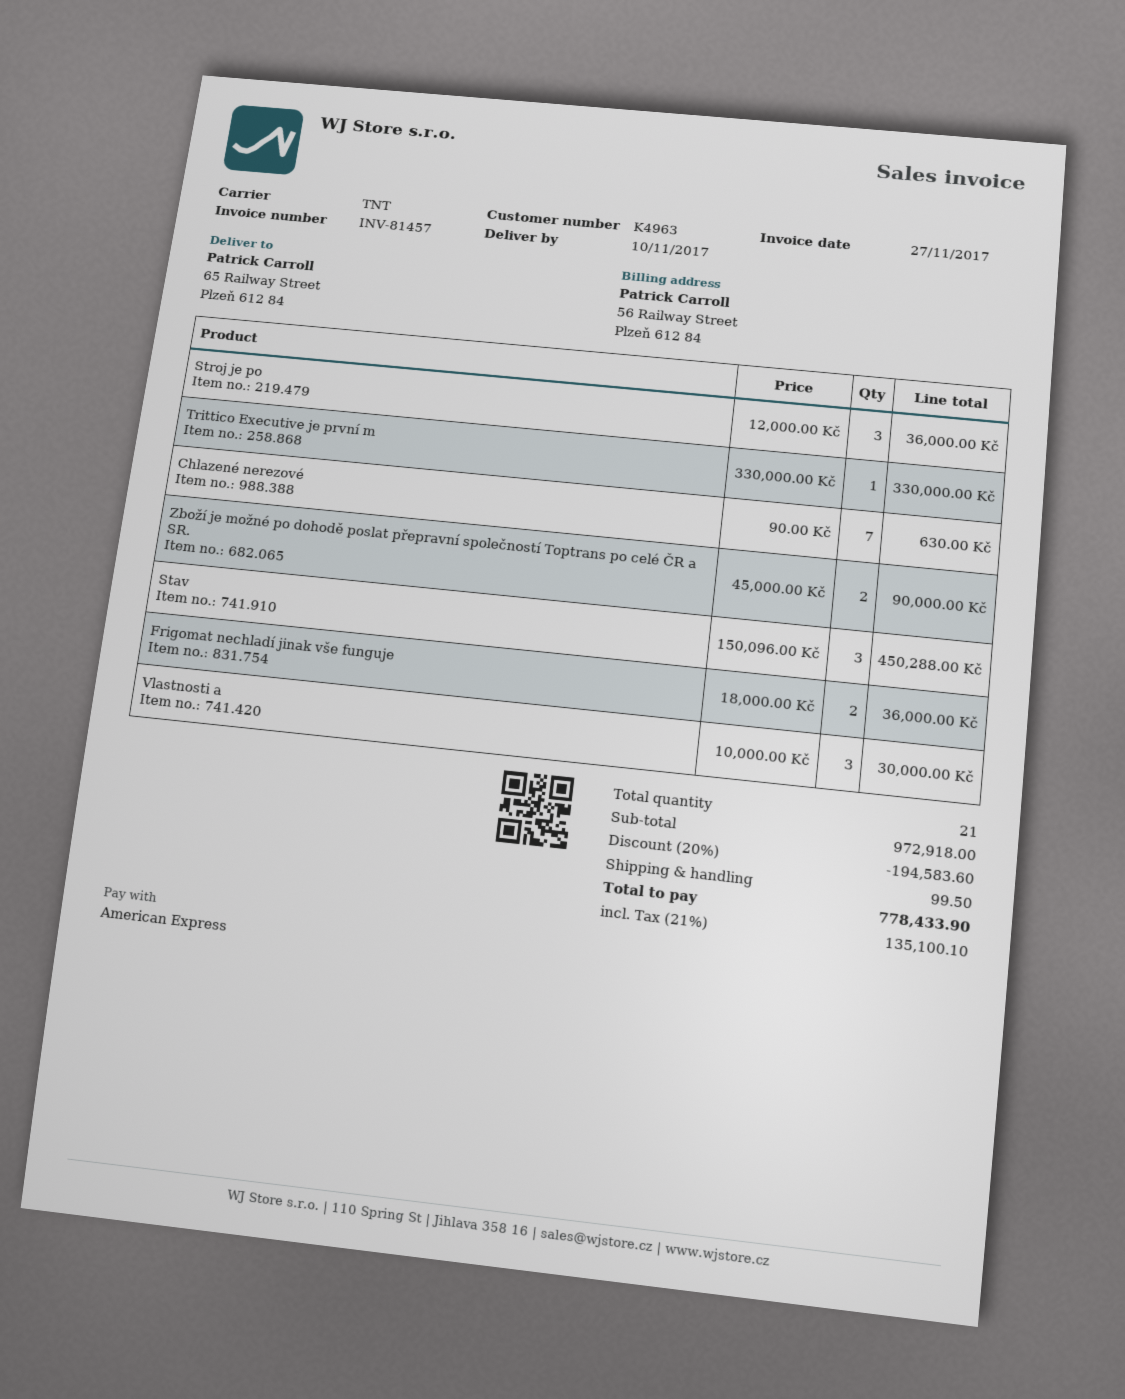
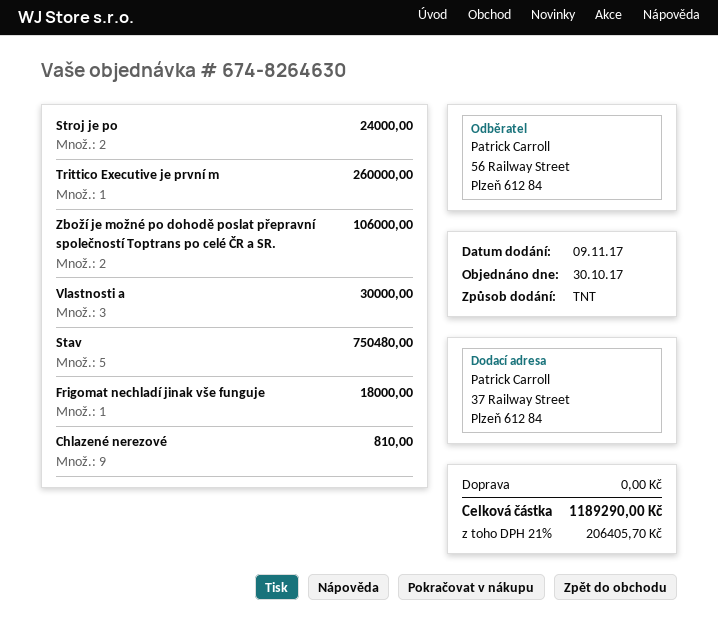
delivery date: 2017-11-10 -> 2017-11-09
ship to: 65 Railway Street, Plzeň 612 84 -> 37 Railway Street, Plzeň 612 84
Stroj je po: 3 for 36000.00 -> 2 for 24000.00
Trittico Executive je první m: 1 for 330000.00 -> 1 for 260000.00
Chlazené nerezové: 7 for 630.00 -> 9 for 810.00
Zboží je možné po dohodě poslat přepravní společností Toptrans po celé ČR a SR.: 2 for 90000.00 -> 2 for 106000.00
Stav: 3 for 450288.00 -> 5 for 750480.00
Frigomat nechladí jinak vše funguje: 2 for 36000.00 -> 1 for 18000.00
discount: 20% = 194583.60 -> none
shipping: 99.50 -> 0.00
tax: 21% = 135100.10 -> 21% = 206405.70
total: 778433.90 -> 1189290.00

